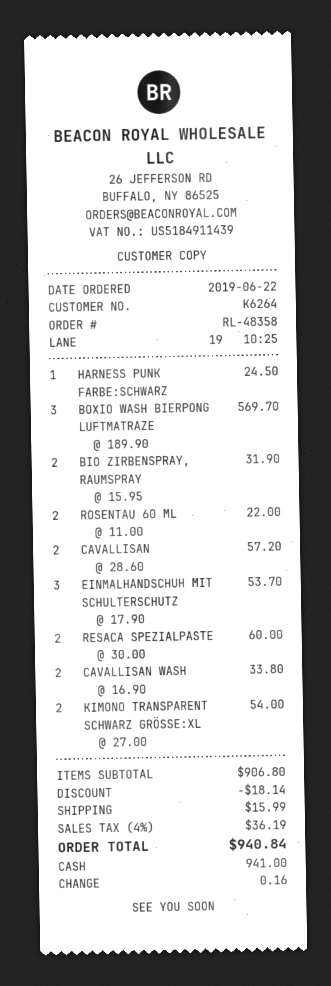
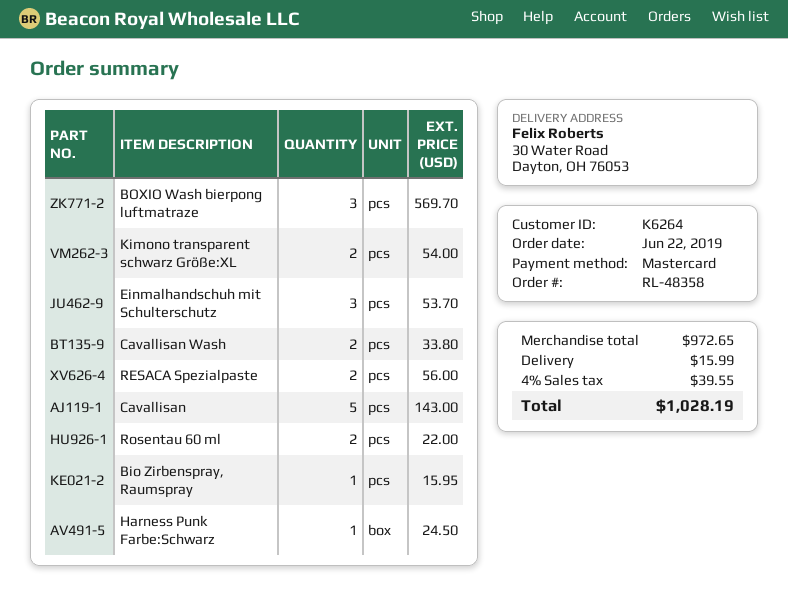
payment method: cash -> Mastercard
BIO ZIRBENSPRAY, RAUMSPRAY: 2 for 31.90 -> 1 for 15.95
CAVALLISAN: 2 for 57.20 -> 5 for 143.00
RESACA SPEZIALPASTE: 2 for 60.00 -> 2 for 56.00
subtotal: 906.80 -> 972.65
discount: 18.14 -> none
tax: 4% = 36.19 -> 4% = 39.55
total: 940.84 -> 1028.19

